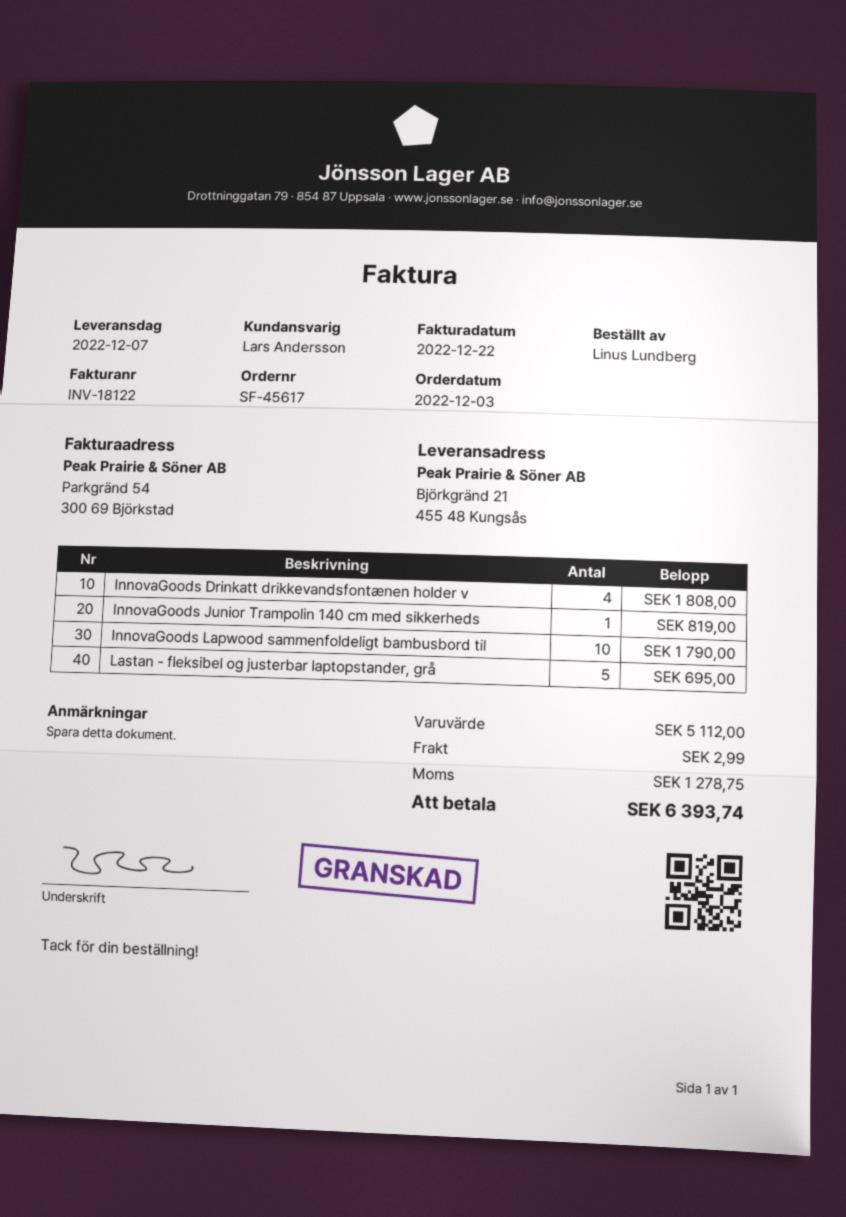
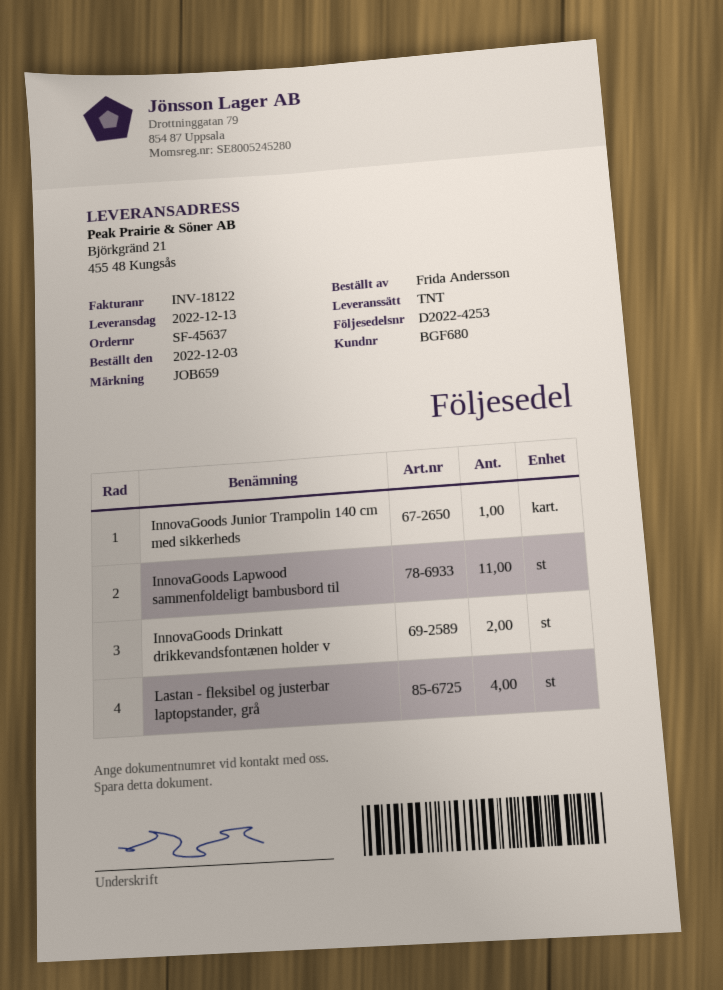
order number: SF-45617 -> SF-45637
delivery date: 2022-12-07 -> 2022-12-13
ordered by: Linus Lundberg -> Frida Andersson
InnovaGoods Drinkatt drikkevandsfontænen holder v: 4 -> 2
InnovaGoods Lapwood sammenfoldeligt bambusbord til: 10 -> 11
Lastan - fleksibel og justerbar laptopstander, grå: 5 -> 4

